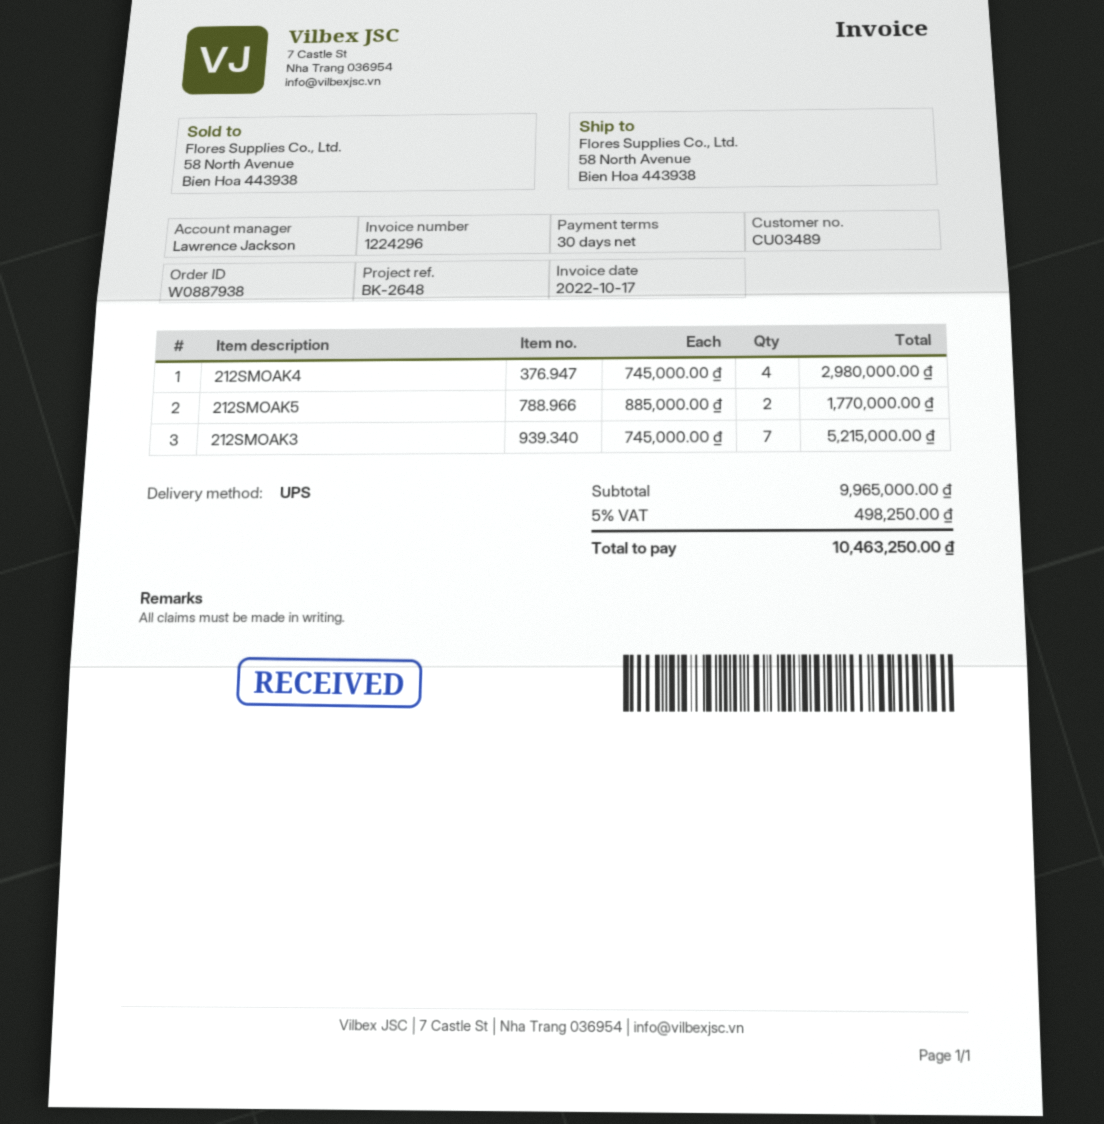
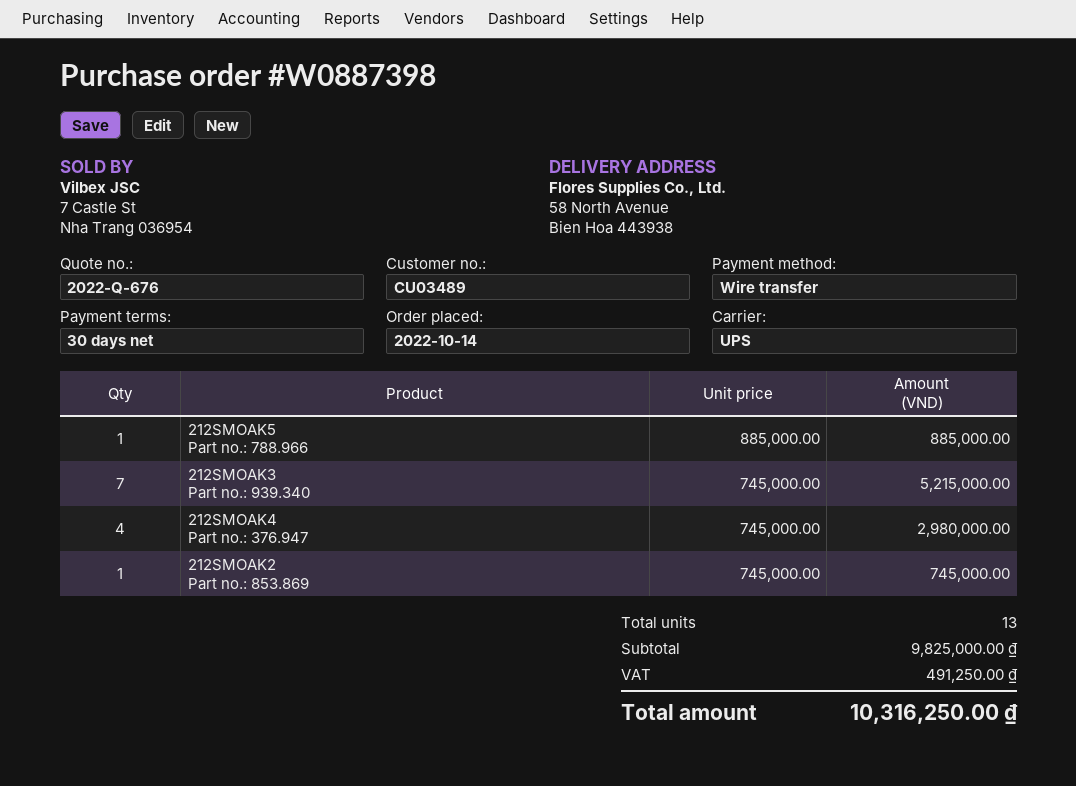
order number: W0887938 -> W0887398
212SMOAK5: 2 x 885000.00 = 1770000.00 -> 1 x 885000.00 = 885000.00
212SMOAK2: none -> 1 x 745000.00 = 745000.00
subtotal: 9965000.00 -> 9825000.00
tax: 498250.00 -> 491250.00
total: 10463250.00 -> 10316250.00

